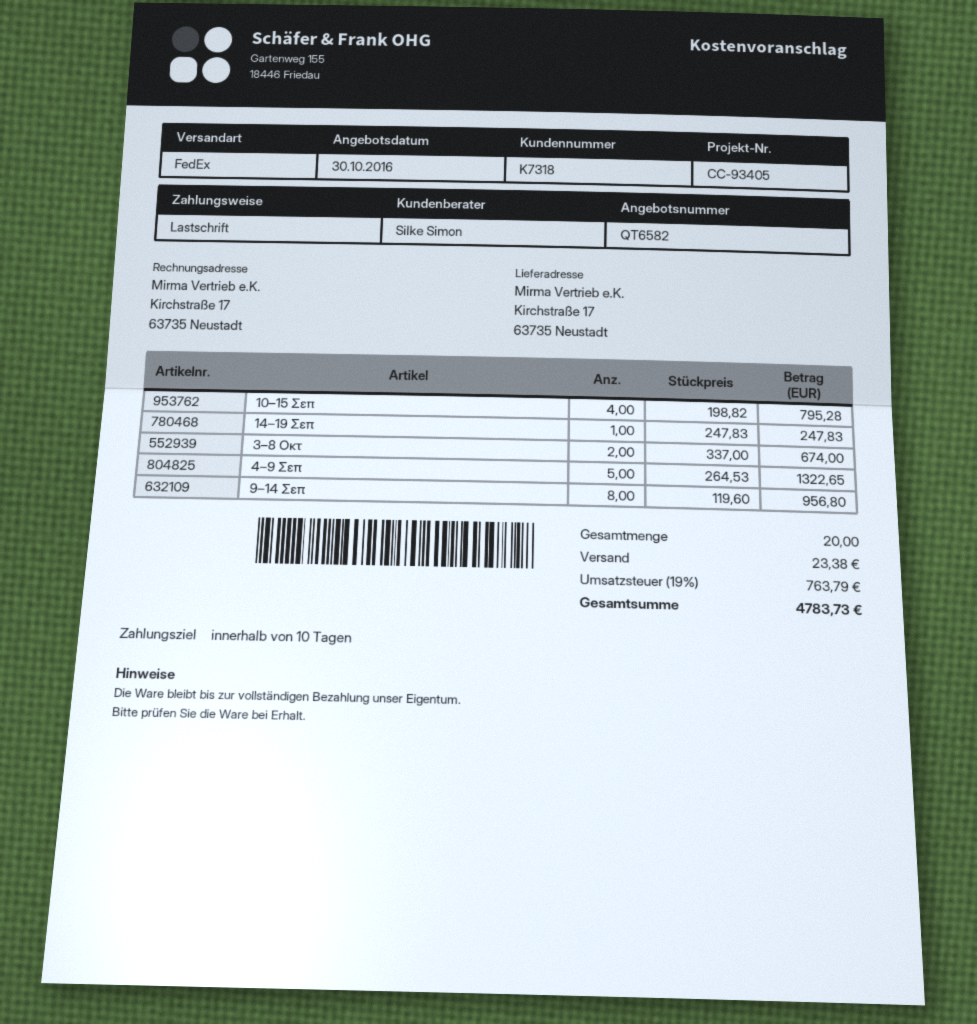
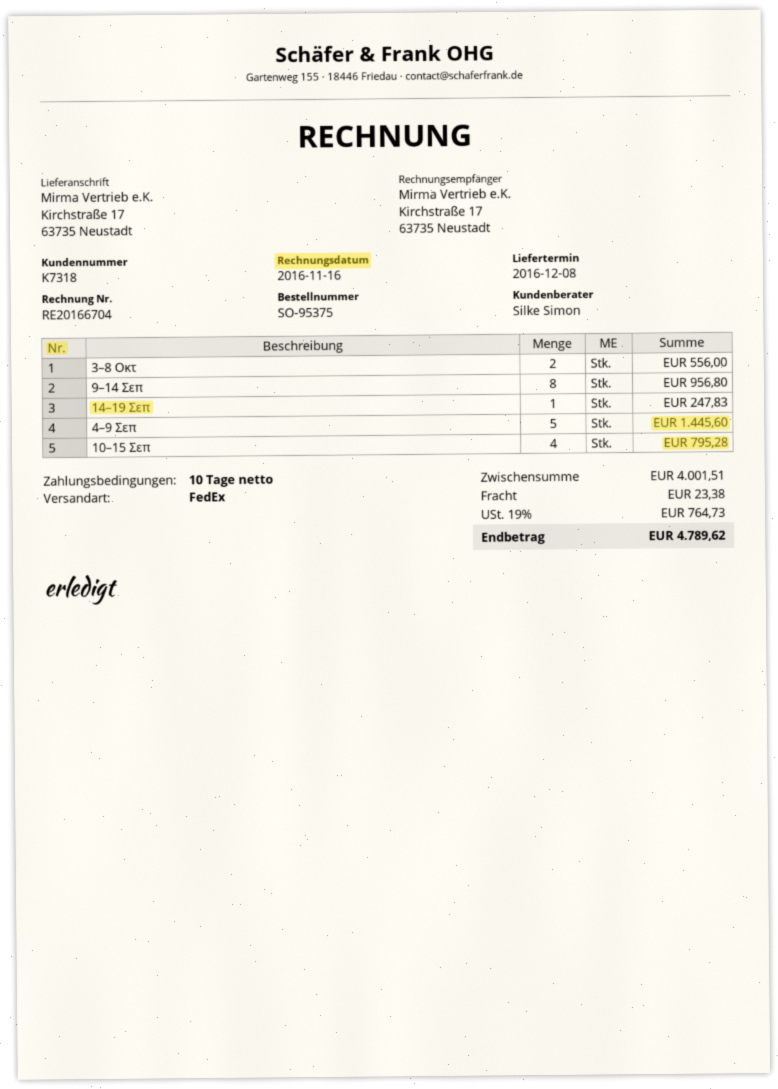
3–8 Οκτ: 2 for 674.00 -> 2 for 556.00
4–9 Σεπ: 5 for 1322.65 -> 5 for 1445.60
tax: 19% = 763.79 -> 19% = 764.73
total: 4783.73 -> 4789.62

